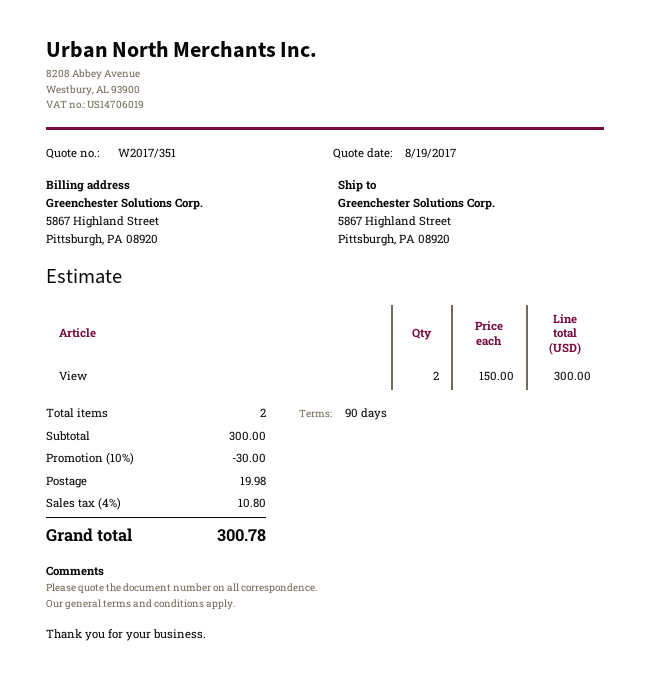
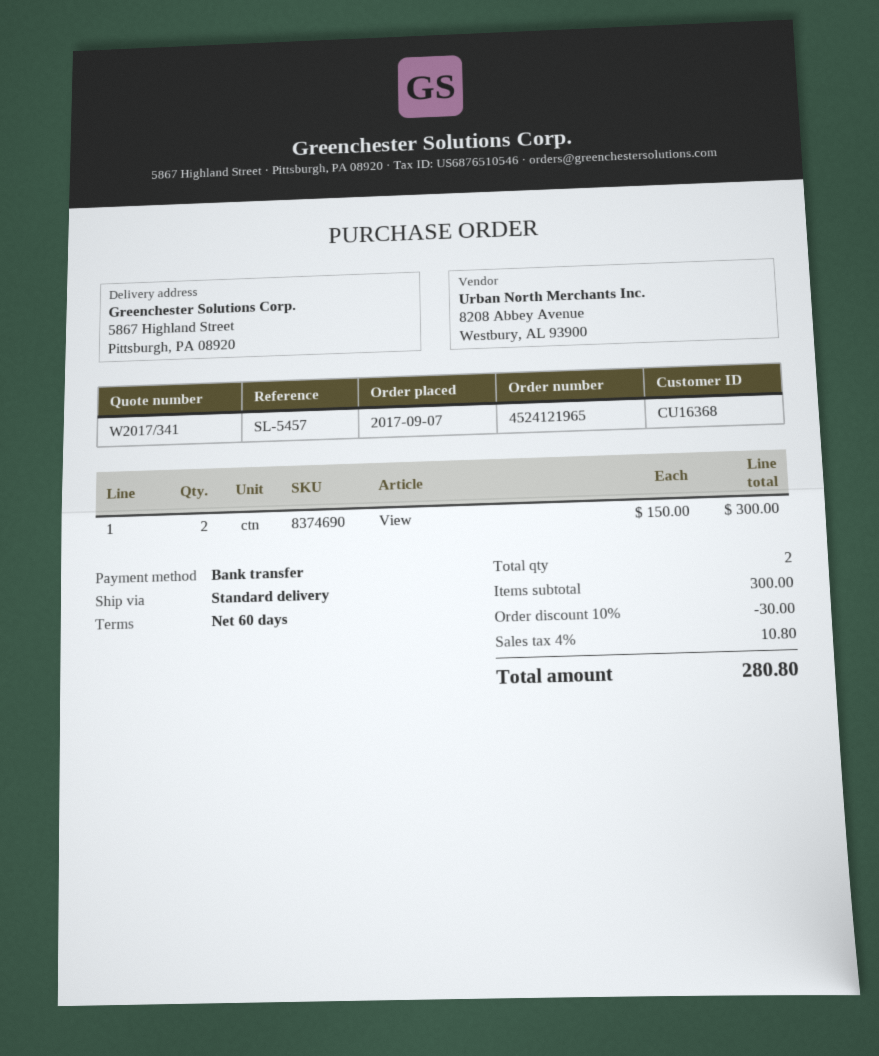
quote number: W2017/351 -> W2017/341
payment terms: 90 days -> 60 days
shipping: 19.98 -> none
total: 300.78 -> 280.80

